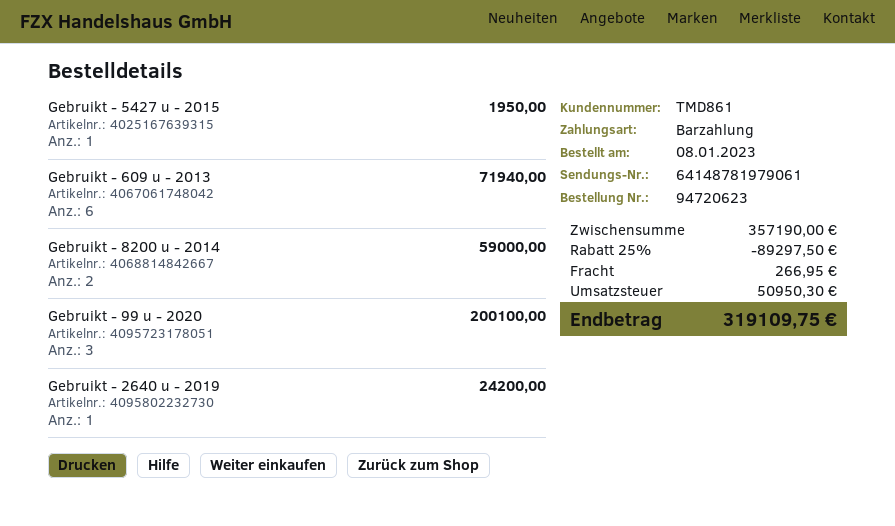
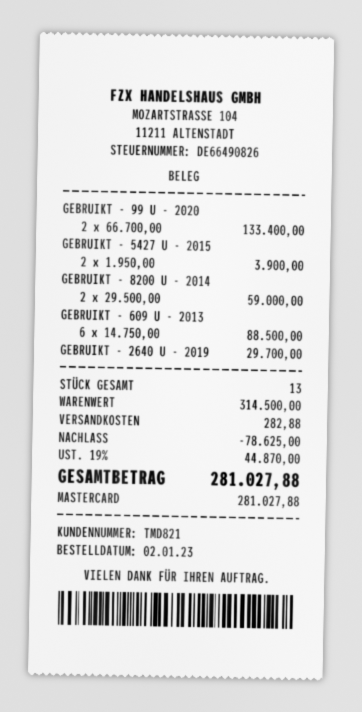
order date: 2023-01-08 -> 2023-01-02
customer number: TMD861 -> TMD821
payment method: cash -> Mastercard
Gebruikt - 5427 u - 2015: 1 for 1950.00 -> 2 for 3900.00
Gebruikt - 609 u - 2013: 6 for 71940.00 -> 6 for 88500.00
Gebruikt - 99 u - 2020: 3 for 200100.00 -> 2 for 133400.00
Gebruikt - 2640 u - 2019: 1 for 24200.00 -> 1 for 29700.00
subtotal: 357190.00 -> 314500.00
discount: 89297.50 -> 78625.00
shipping: 266.95 -> 282.88
tax: 50950.30 -> 44870.00
total: 319109.75 -> 281027.88

